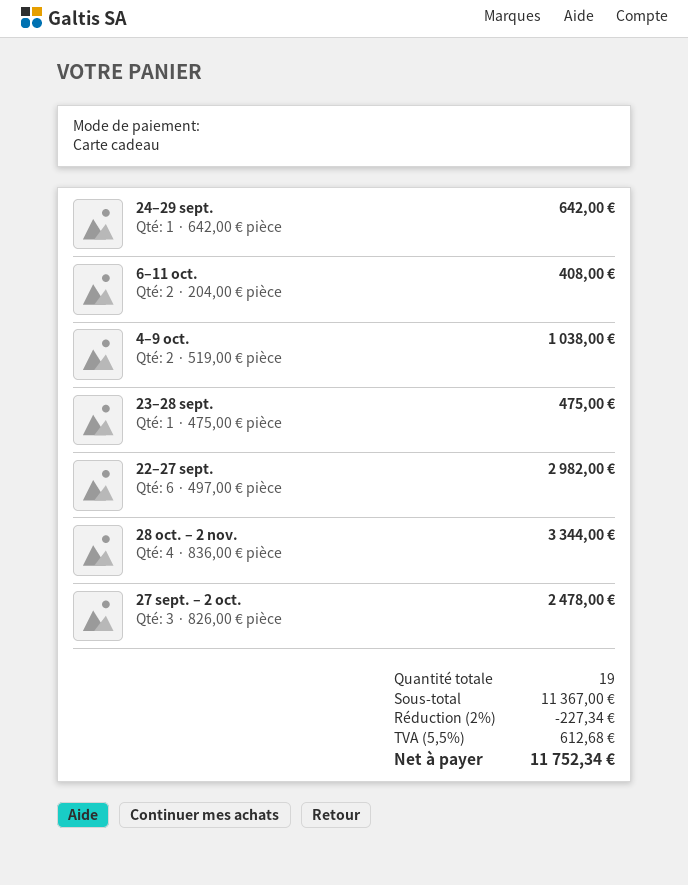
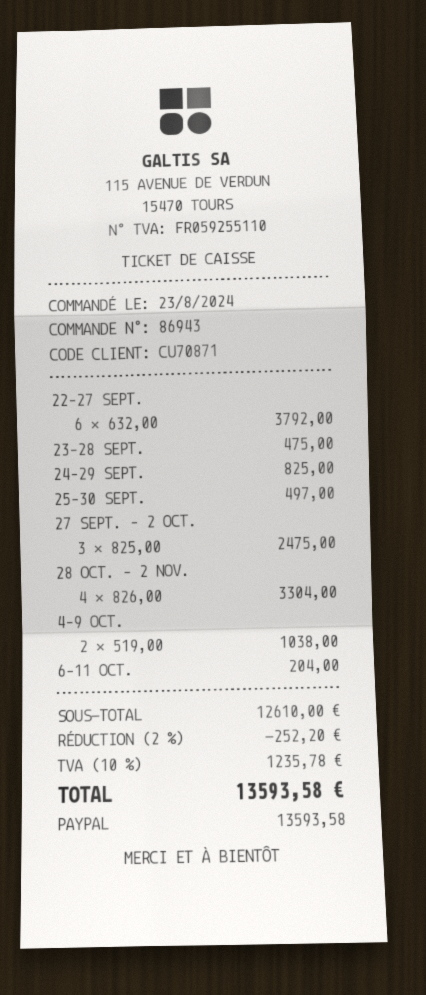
payment method: gift card -> PayPal
24–29 sept.: 1 x 642.00 = 642.00 -> 1 x 825.00 = 825.00
6–11 oct.: 2 x 204.00 = 408.00 -> 1 x 204.00 = 204.00
22–27 sept.: 6 x 497.00 = 2982.00 -> 6 x 632.00 = 3792.00
28 oct. – 2 nov.: 4 x 836.00 = 3344.00 -> 4 x 826.00 = 3304.00
27 sept. – 2 oct.: 3 x 826.00 = 2478.00 -> 3 x 825.00 = 2475.00
25–30 SEPT.: none -> 1 x 497.00 = 497.00
subtotal: 11367.00 -> 12610.00
discount: 2% = 227.34 -> 2% = 252.20
tax: 5.5% = 612.68 -> 10% = 1235.78
total: 11752.34 -> 13593.58

